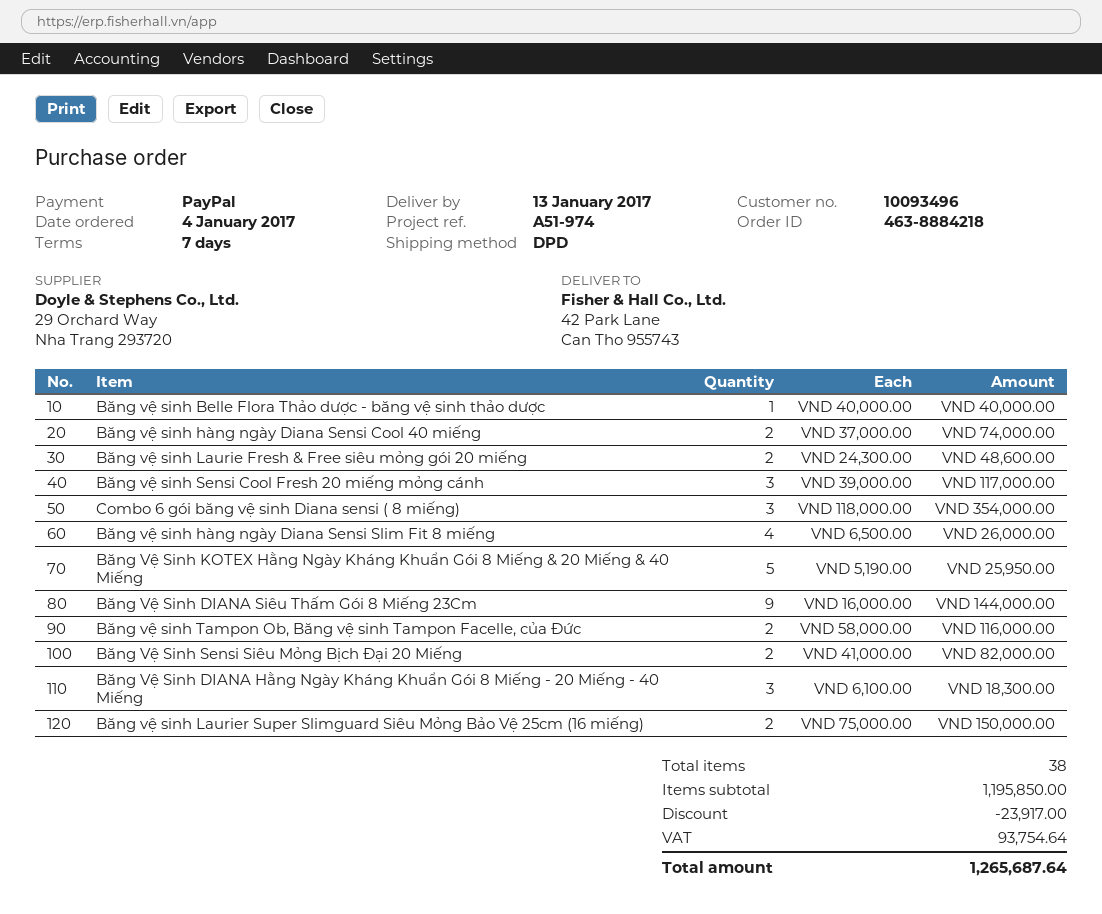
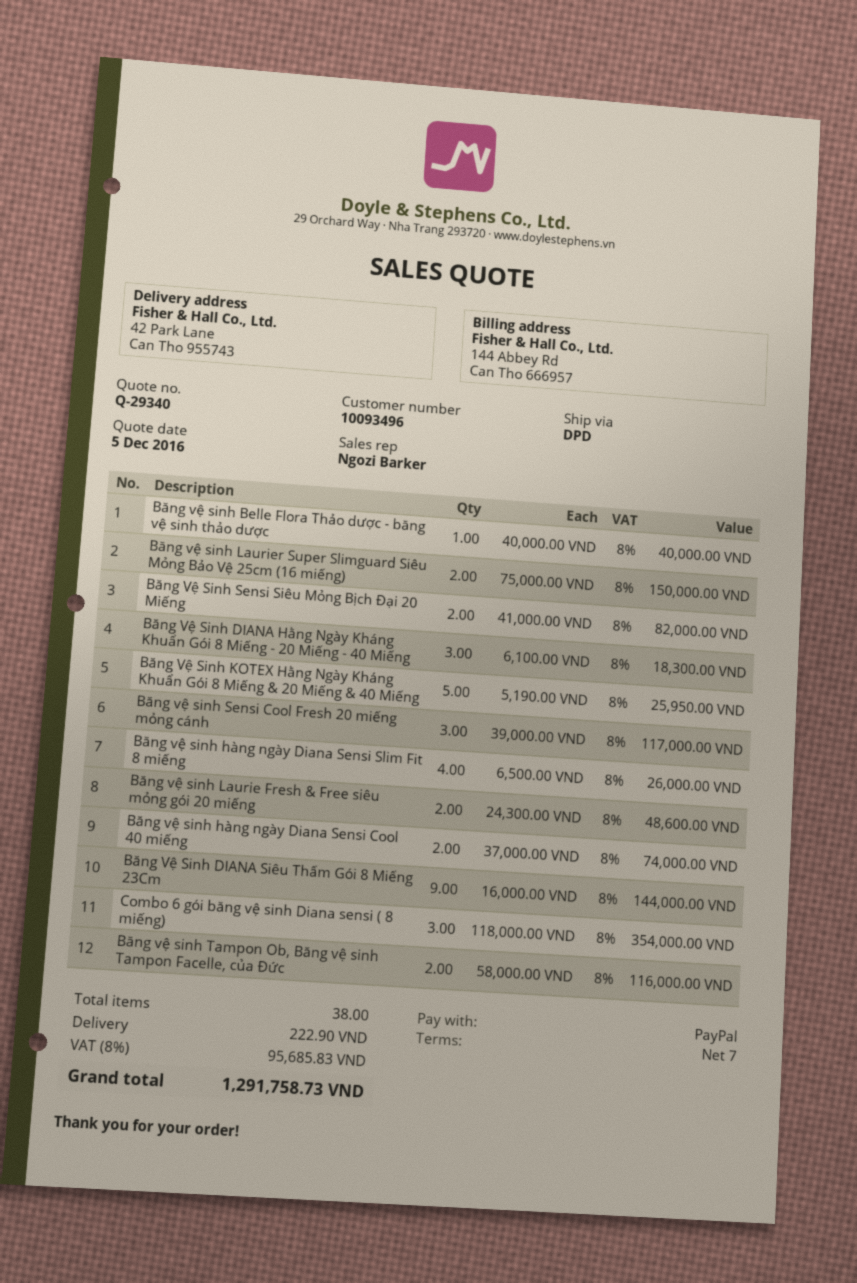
discount: 23917.00 -> none
shipping: none -> 222.90
tax: 93754.64 -> 95685.83
total: 1265687.64 -> 1291758.73

